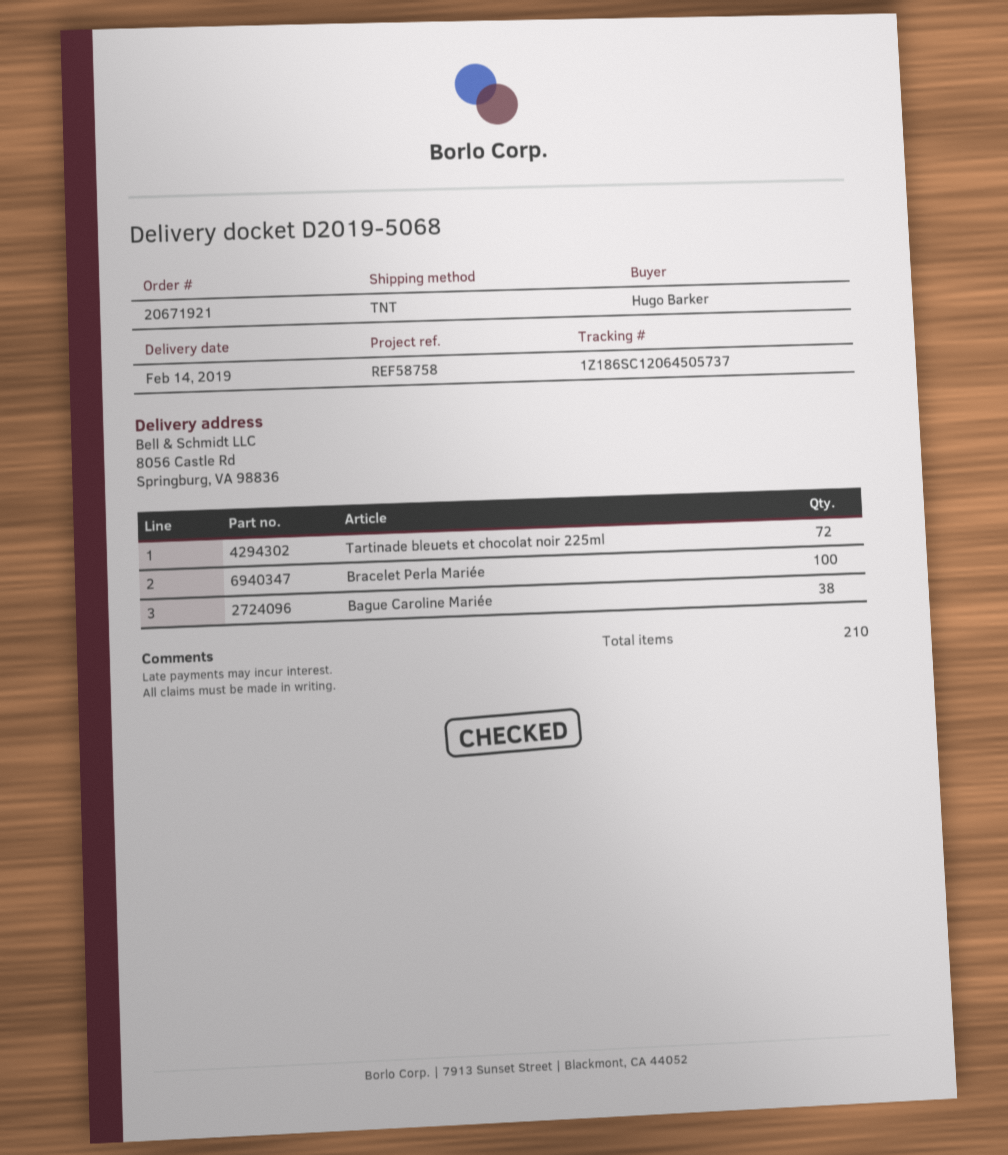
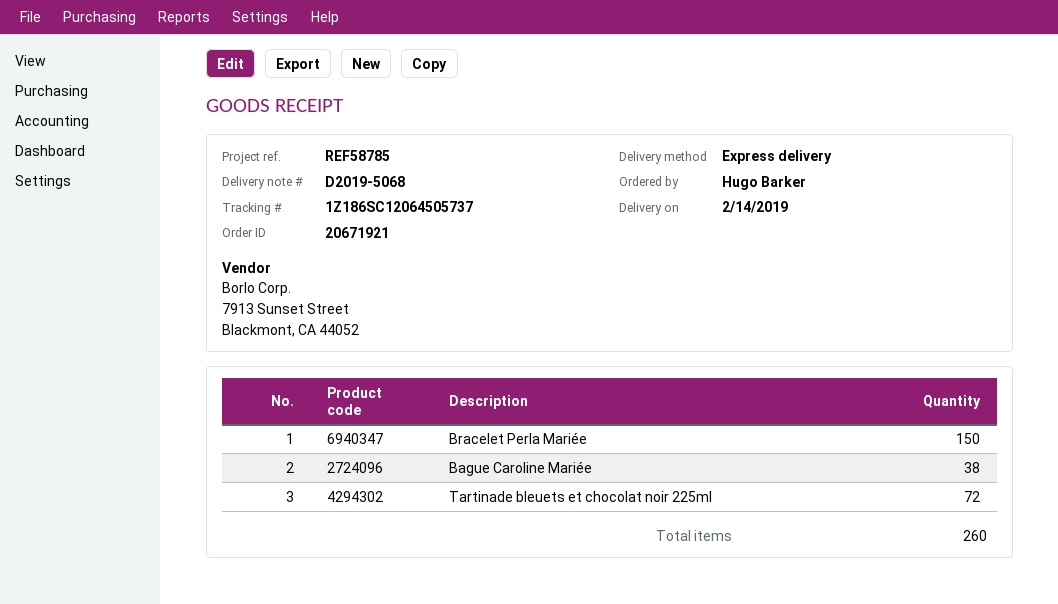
reference: REF58758 -> REF58785
shipping method: TNT -> express
Bracelet Perla Mariée: 100 -> 150
total quantity: 210 -> 260

